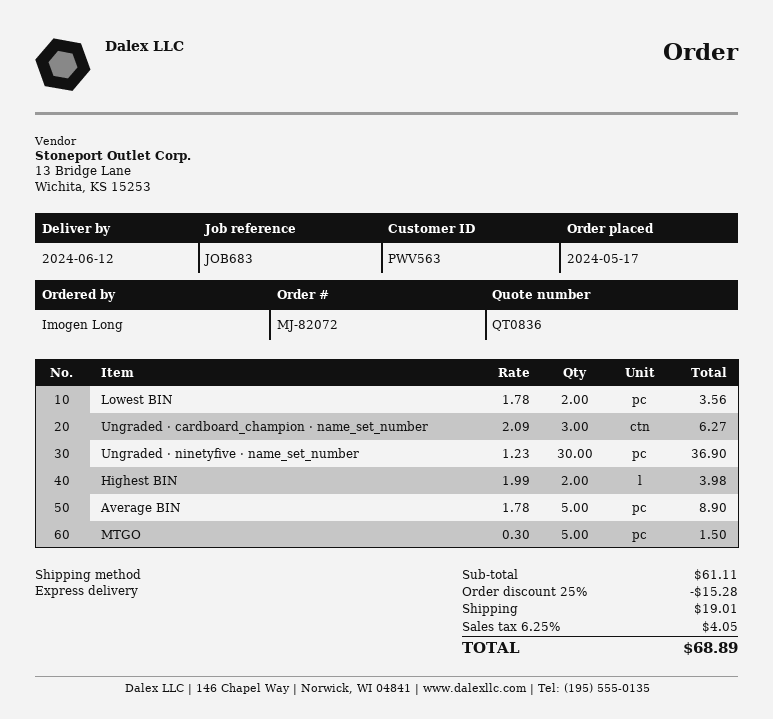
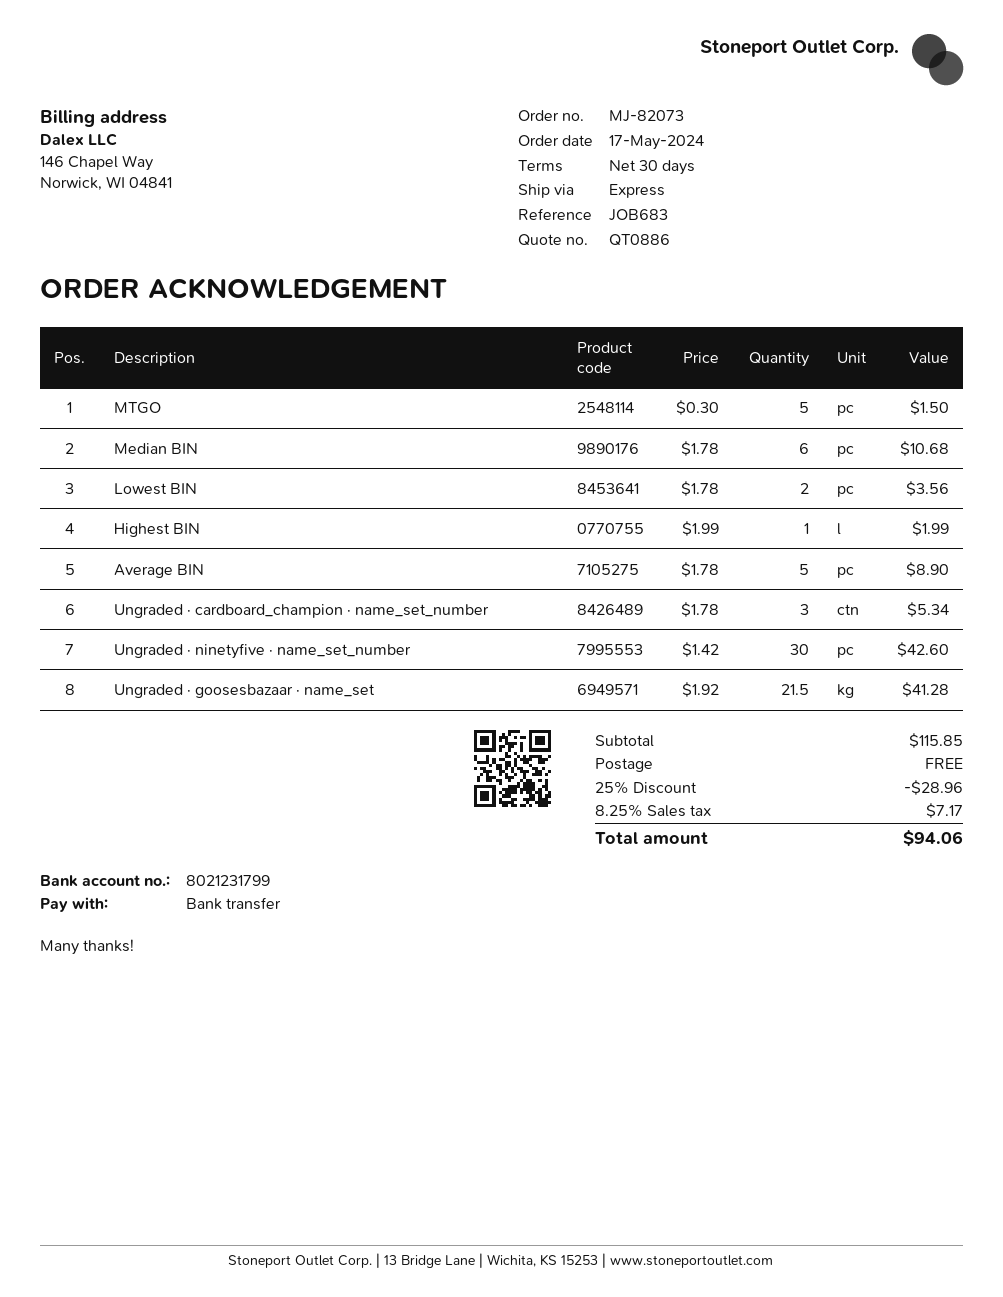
quote number: QT0836 -> QT0886
order number: MJ-82072 -> MJ-82073
Ungraded · cardboard_champion · name_set_number: 3 x 2.09 = 6.27 -> 3 x 1.78 = 5.34
Ungraded · ninetyfive · name_set_number: 30 x 1.23 = 36.90 -> 30 x 1.42 = 42.60
Highest BIN: 2 x 1.99 = 3.98 -> 1 x 1.99 = 1.99
Median BIN: none -> 6 x 1.78 = 10.68
Ungraded · goosesbazaar · name_set: none -> 21.5 x 1.92 = 41.28
subtotal: 61.11 -> 115.85
discount: 25% = 15.28 -> 25% = 28.96
shipping: 19.01 -> 0.00
tax: 6.25% = 4.05 -> 8.25% = 7.17
total: 68.89 -> 94.06

